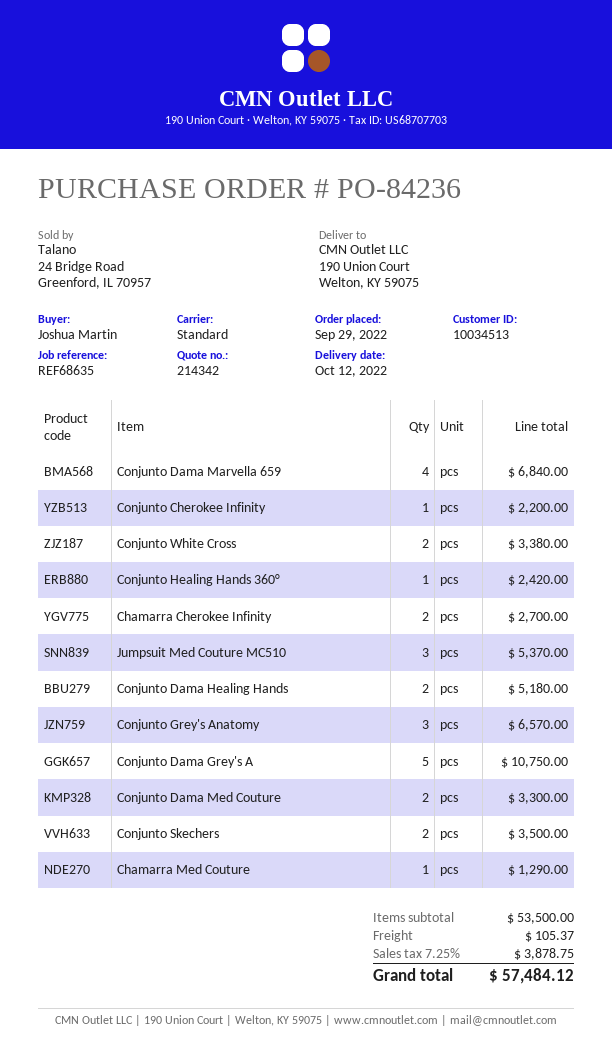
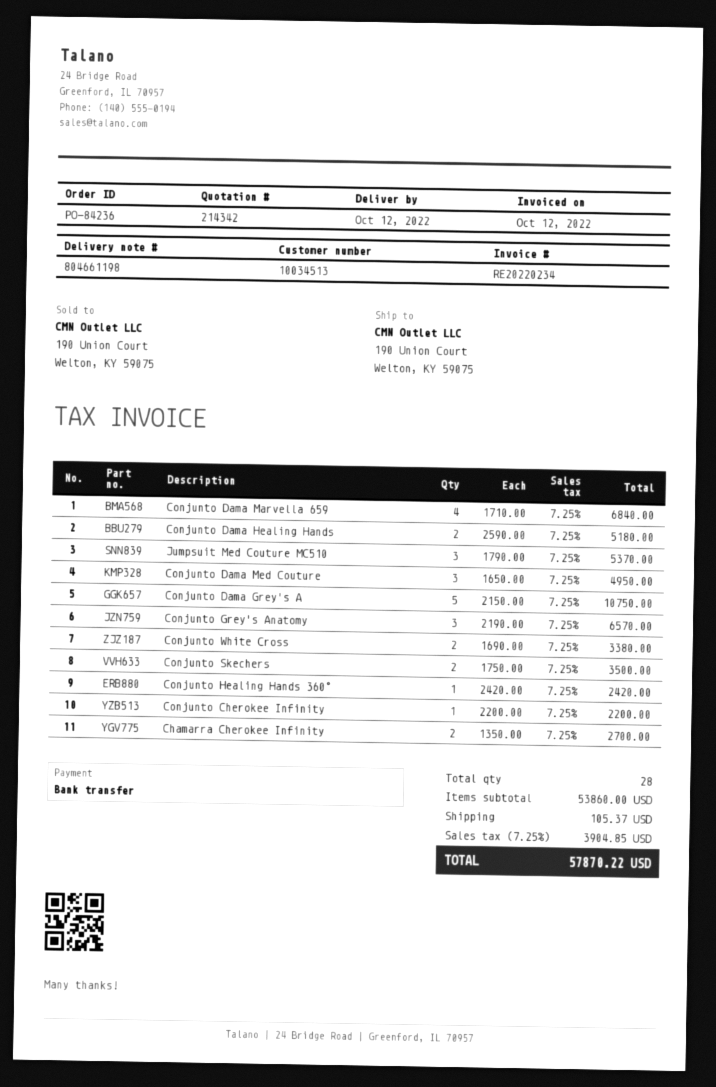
Conjunto Dama Med Couture: 2 for 3300.00 -> 3 for 4950.00
Chamarra Med Couture: 1 for 1290.00 -> none
subtotal: 53500.00 -> 53860.00
tax: 7.25% = 3878.75 -> 7.25% = 3904.85
total: 57484.12 -> 57870.22

